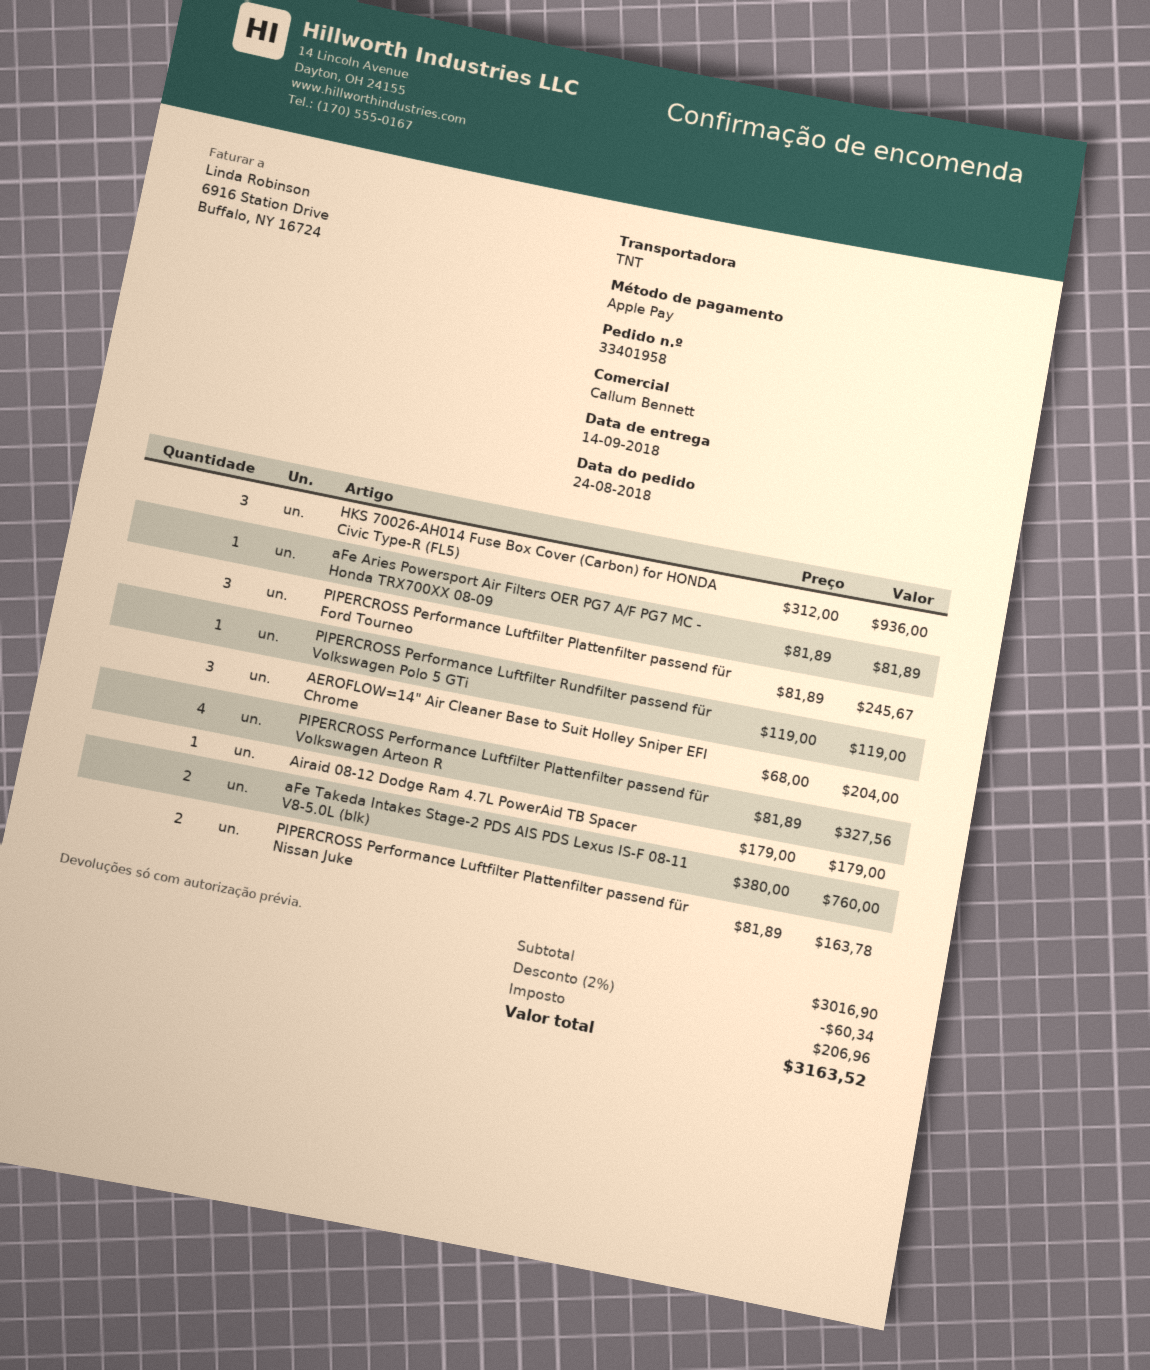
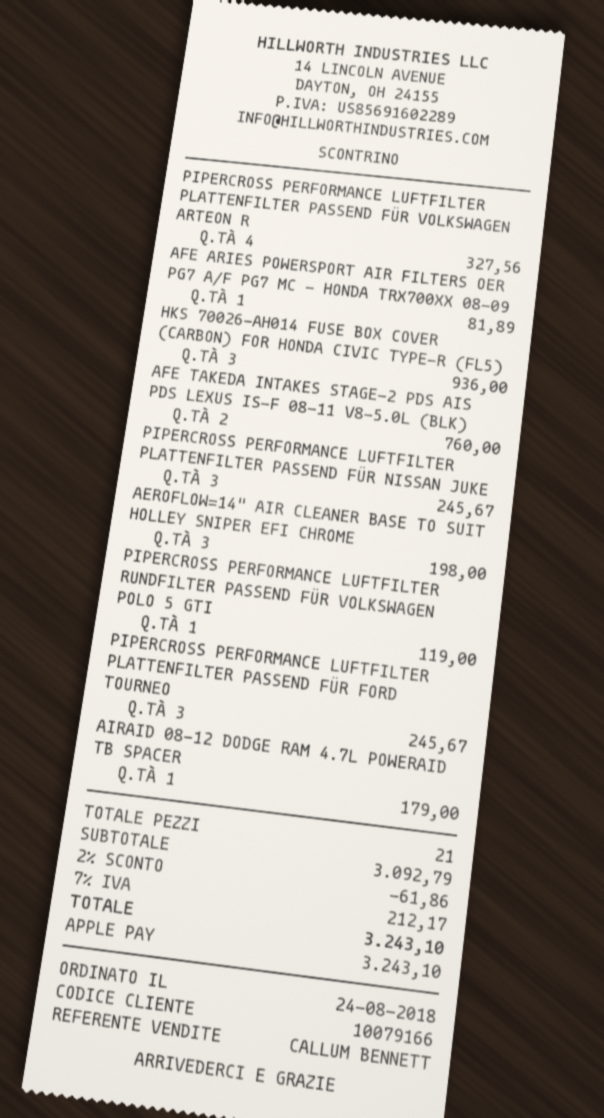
AEROFLOW=14" Air Cleaner Base to Suit Holley Sniper EFI Chrome: 3 for 204.00 -> 3 for 198.00
PIPERCROSS Performance Luftfilter Plattenfilter passend für Nissan Juke: 2 for 163.78 -> 3 for 245.67
subtotal: 3016.90 -> 3092.79
discount: 2% = 60.34 -> 2% = 61.86
tax: 206.96 -> 212.17
total: 3163.52 -> 3243.10

